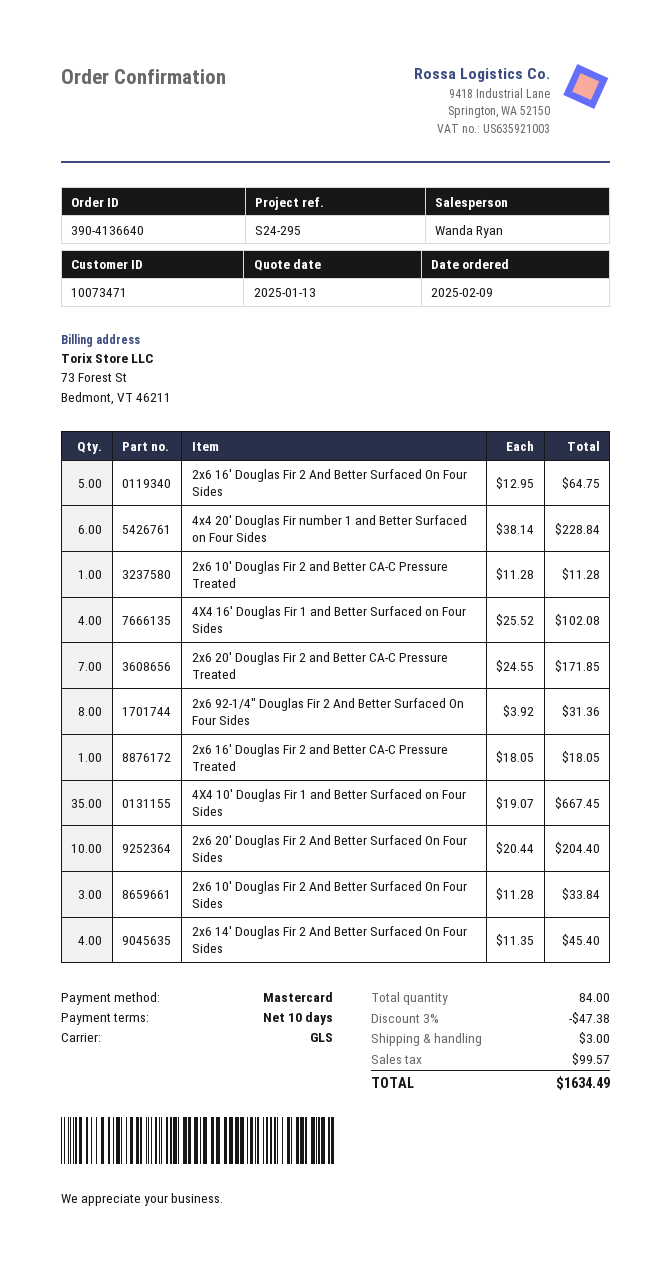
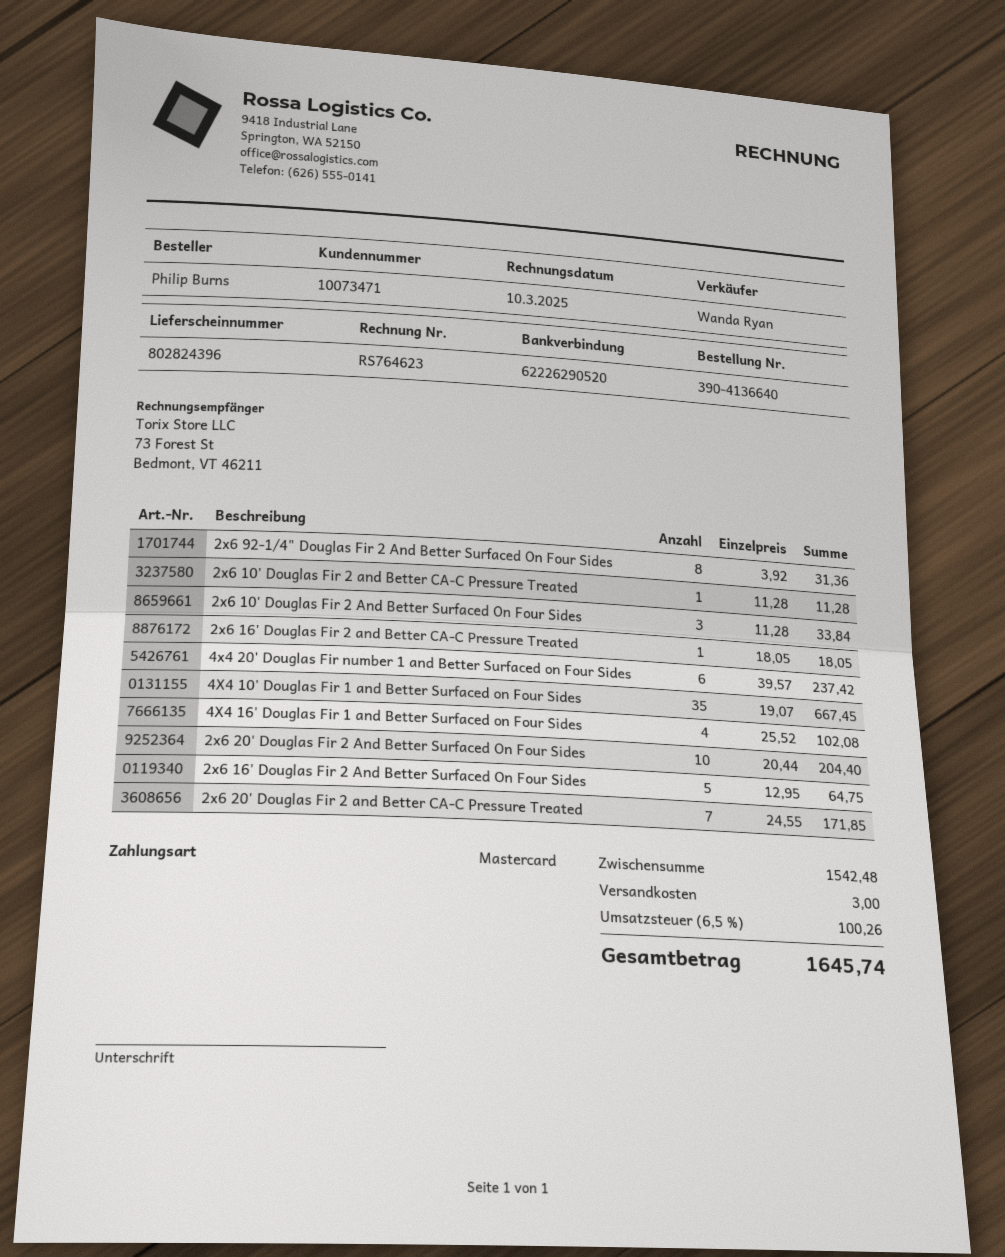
4x4 20' Douglas Fir number 1 and Better Surfaced on Four Sides: 6 x 38.14 = 228.84 -> 6 x 39.57 = 237.42
2x6 14' Douglas Fir 2 And Better Surfaced On Four Sides: 4 x 11.35 = 45.40 -> none
discount: 3% = 47.38 -> none
tax: 99.57 -> 100.26
total: 1634.49 -> 1645.74

